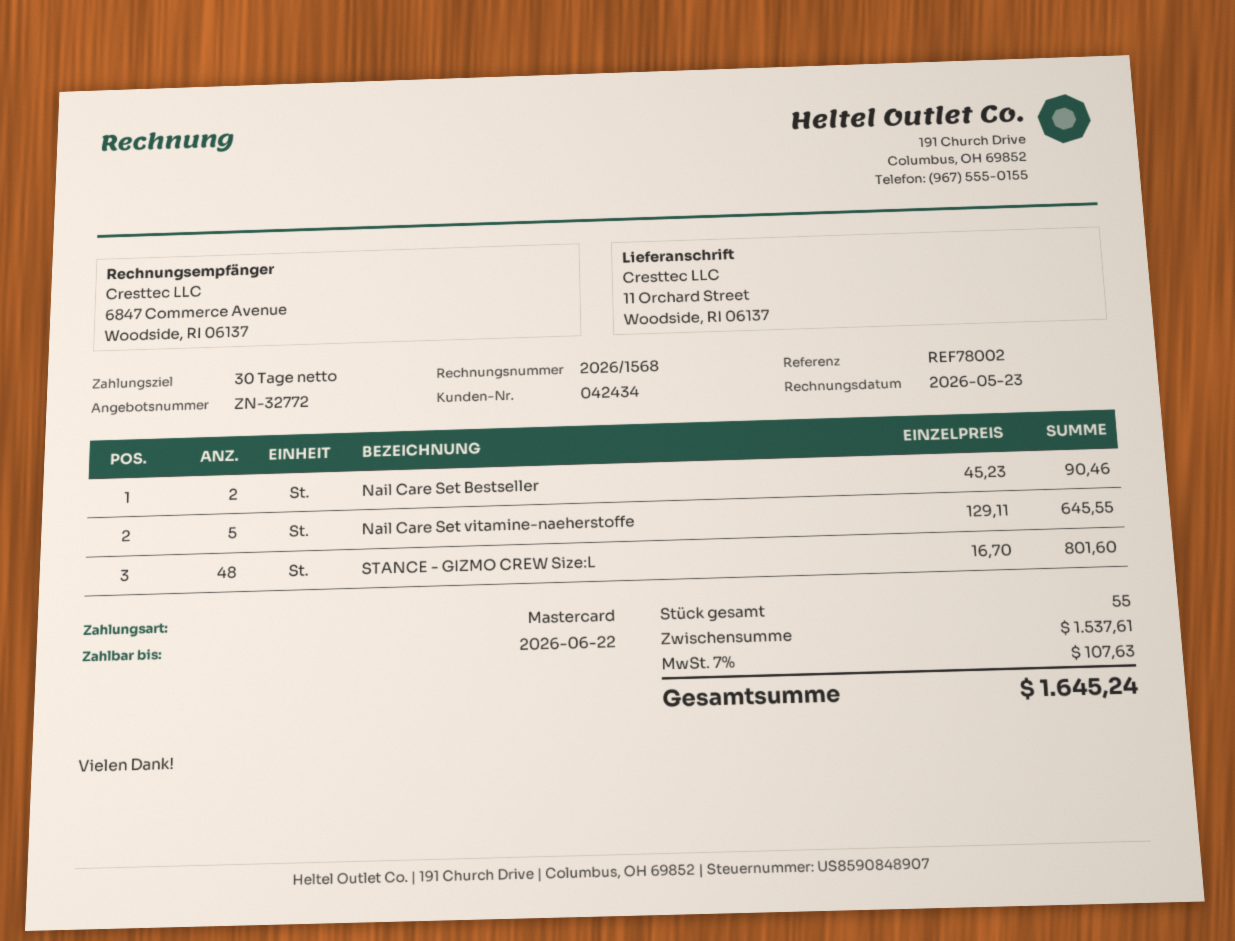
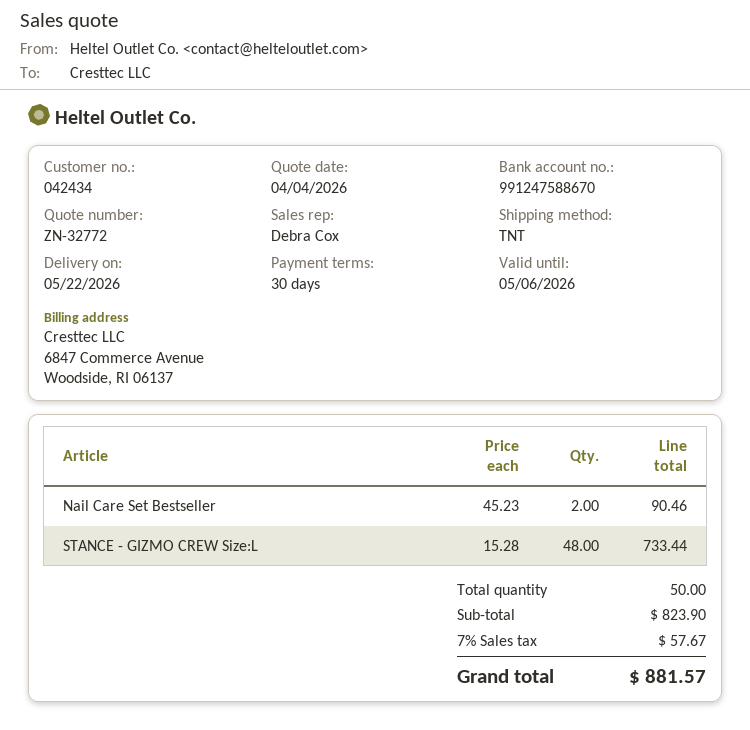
Nail Care Set vitamine-naeherstoffe: 5 x 129.11 = 645.55 -> none
STANCE - GIZMO CREW Size:L: 48 x 16.70 = 801.60 -> 48 x 15.28 = 733.44
total quantity: 55 -> 50
subtotal: 1537.61 -> 823.90
tax: 7% = 107.63 -> 7% = 57.67
total: 1645.24 -> 881.57

